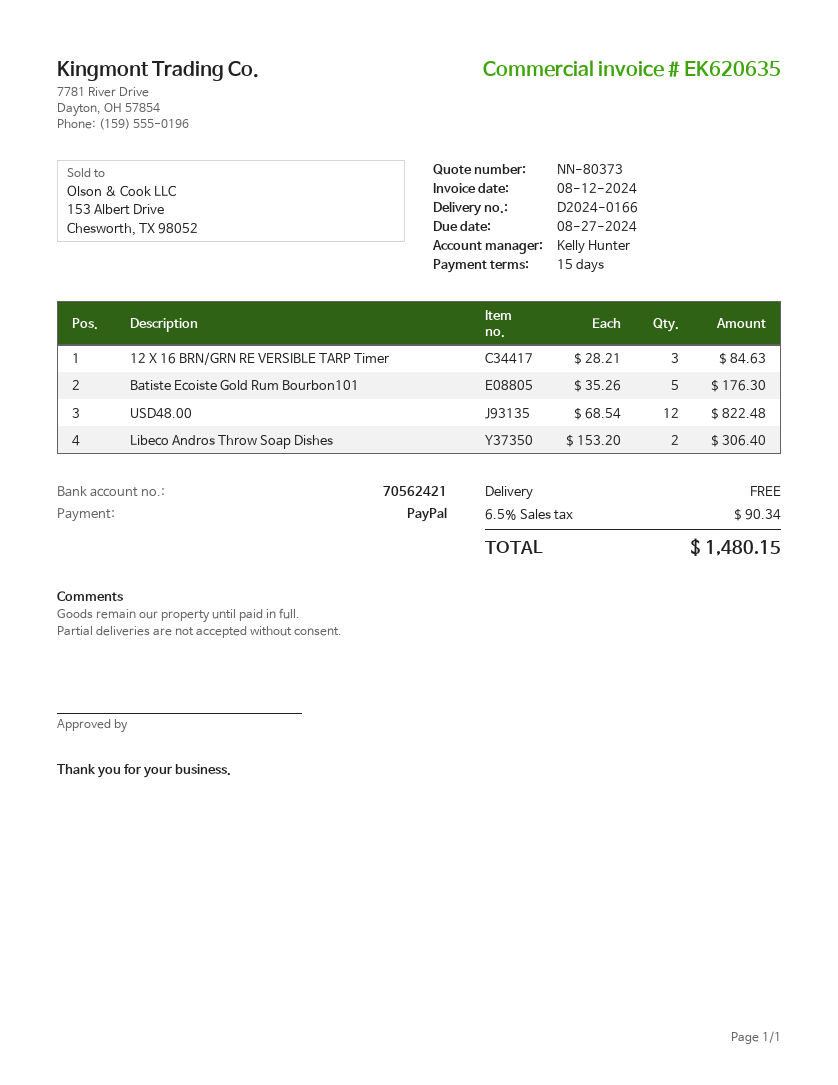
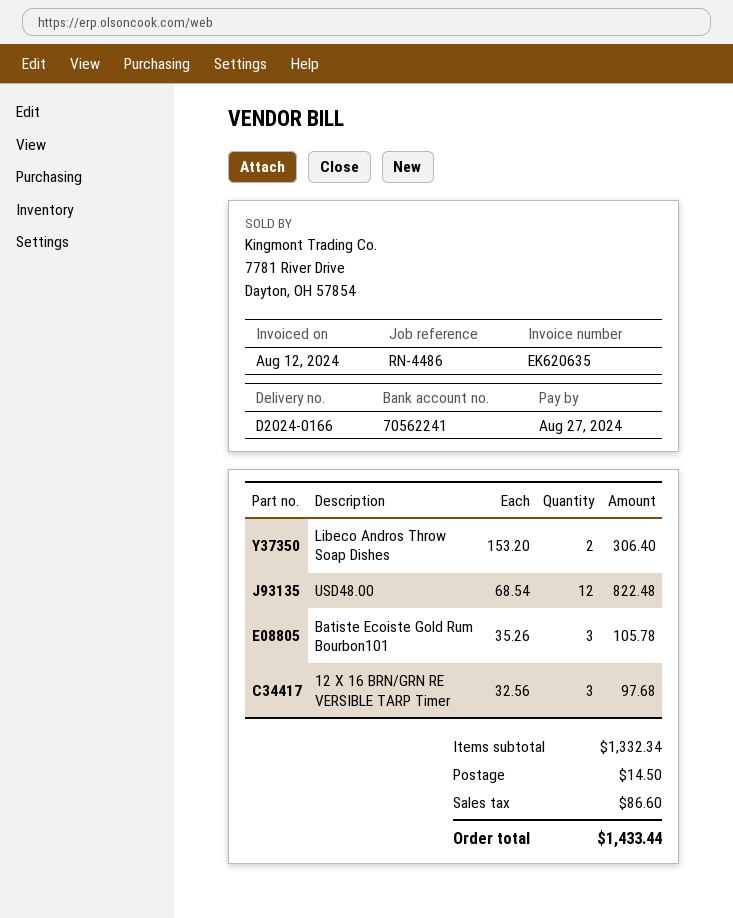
bank account: 70562421 -> 70562241
12 X 16 BRN/GRN RE VERSIBLE TARP Timer: 3 x 28.21 = 84.63 -> 3 x 32.56 = 97.68
Batiste Ecoiste Gold Rum Bourbon101: 5 x 35.26 = 176.30 -> 3 x 35.26 = 105.78
shipping: 0.00 -> 14.50
tax: 90.34 -> 86.60
total: 1480.15 -> 1433.44

